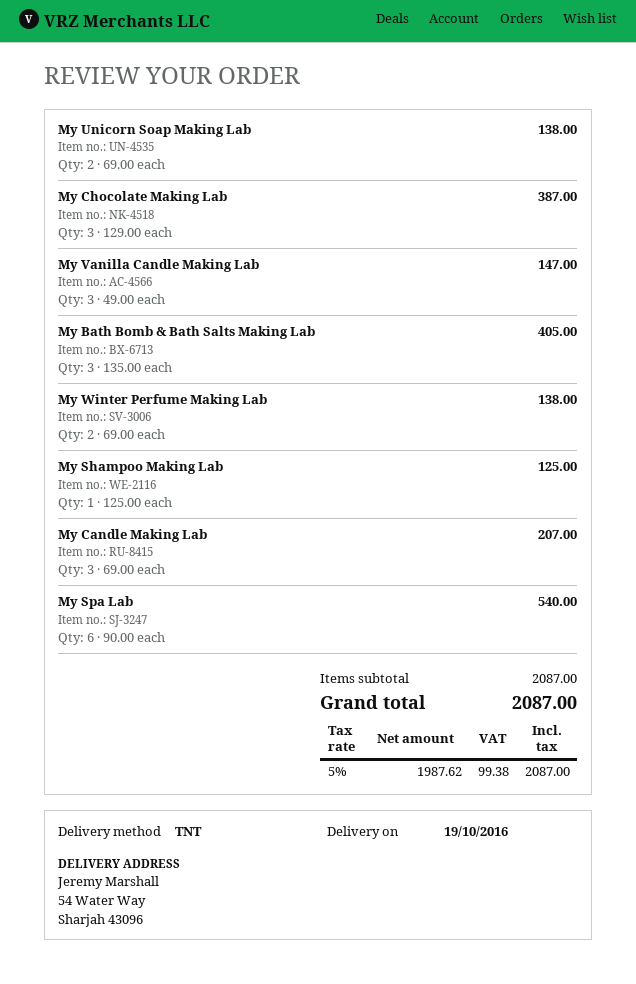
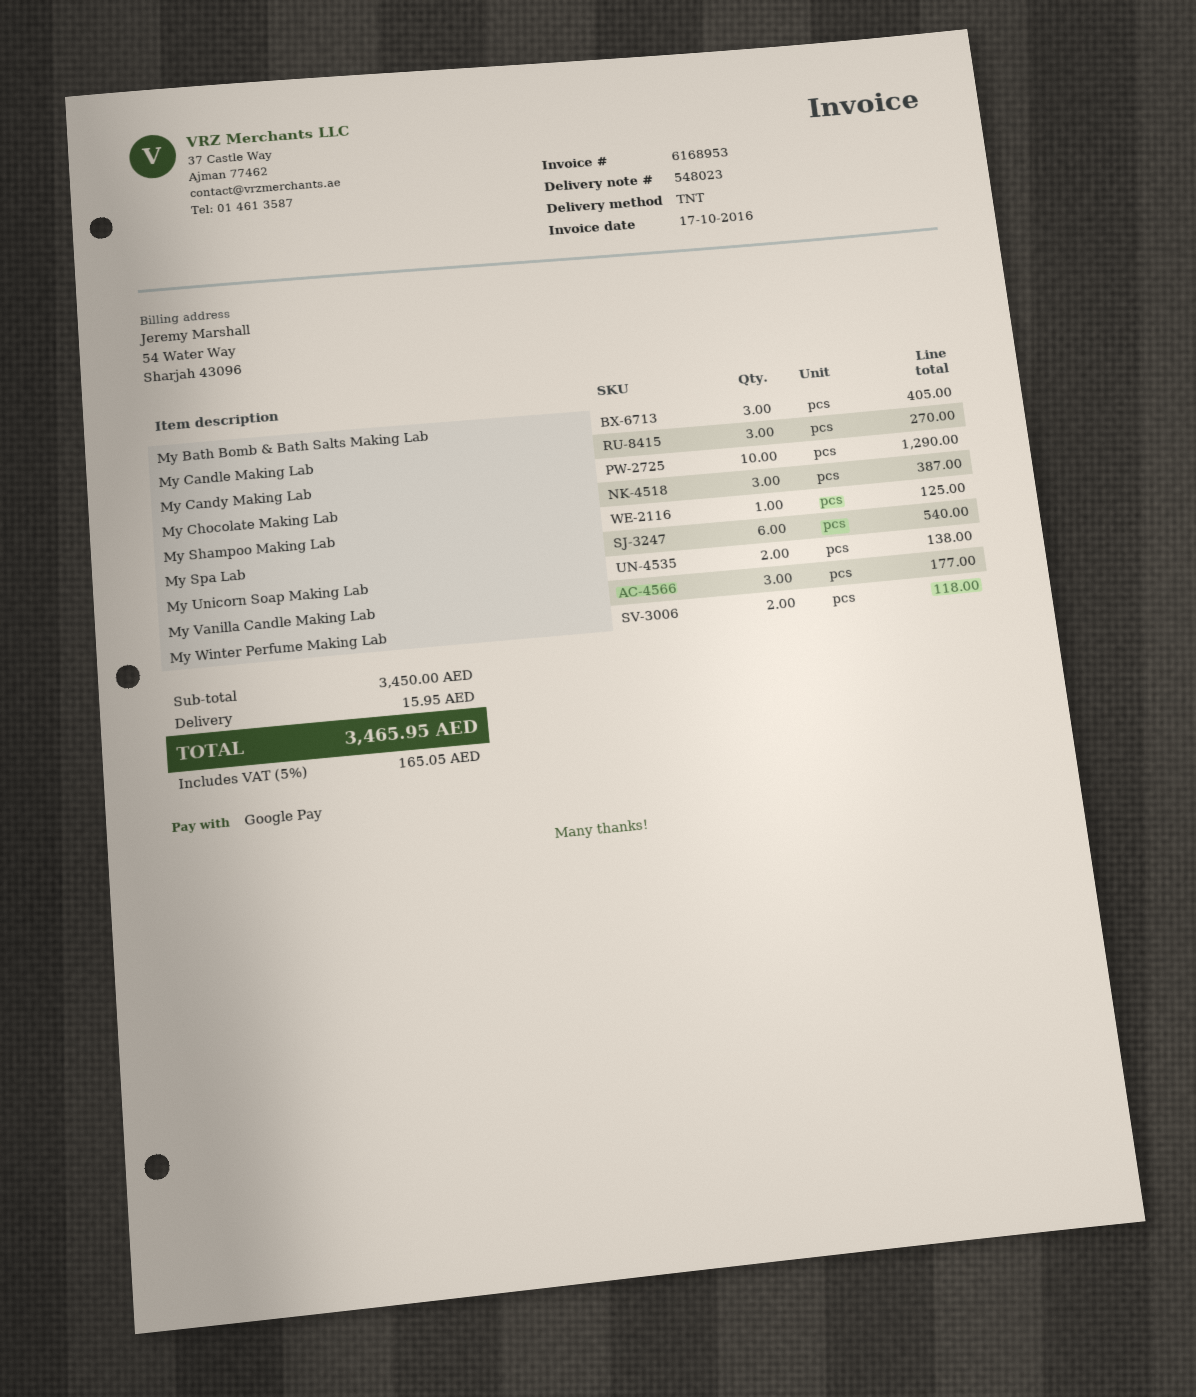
My Vanilla Candle Making Lab: 3 for 147.00 -> 3 for 177.00
My Winter Perfume Making Lab: 2 for 138.00 -> 2 for 118.00
My Candle Making Lab: 3 for 207.00 -> 3 for 270.00
My Candy Making Lab: none -> 10 for 1290.00
subtotal: 2087.00 -> 3450.00
shipping: none -> 15.95
tax: 5% = 99.38 -> 5% = 165.05
total: 2087.00 -> 3465.95

